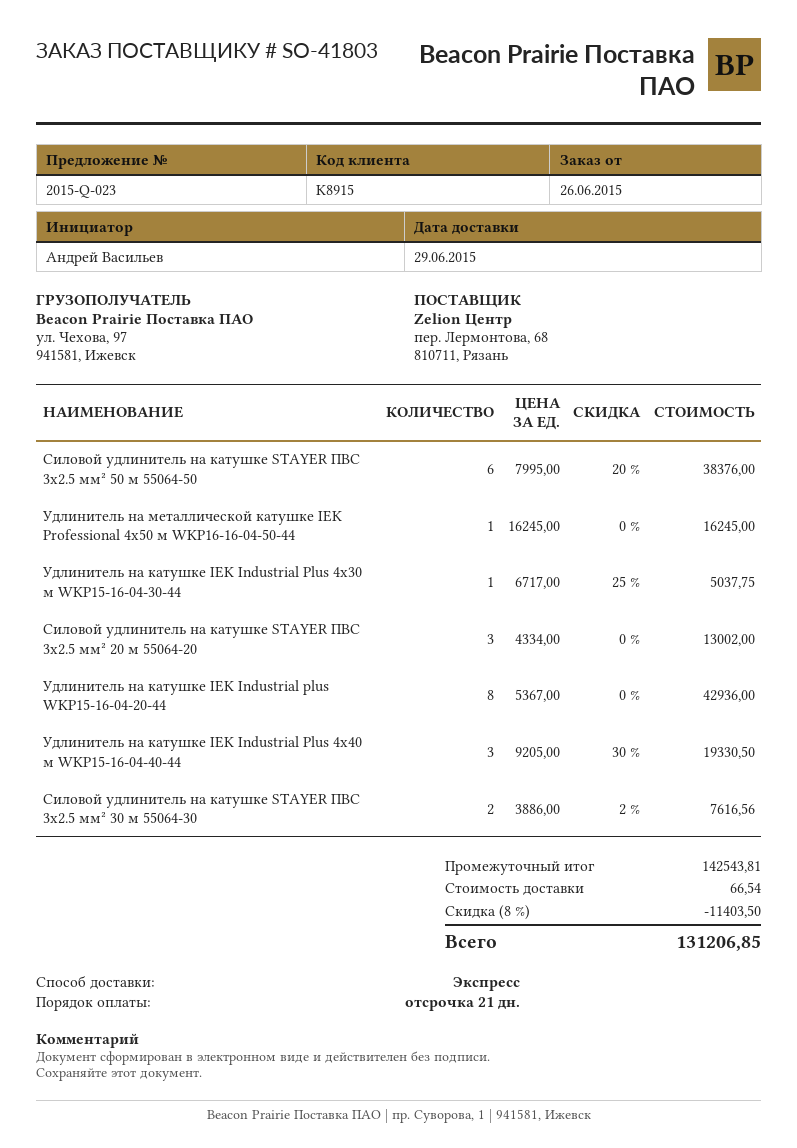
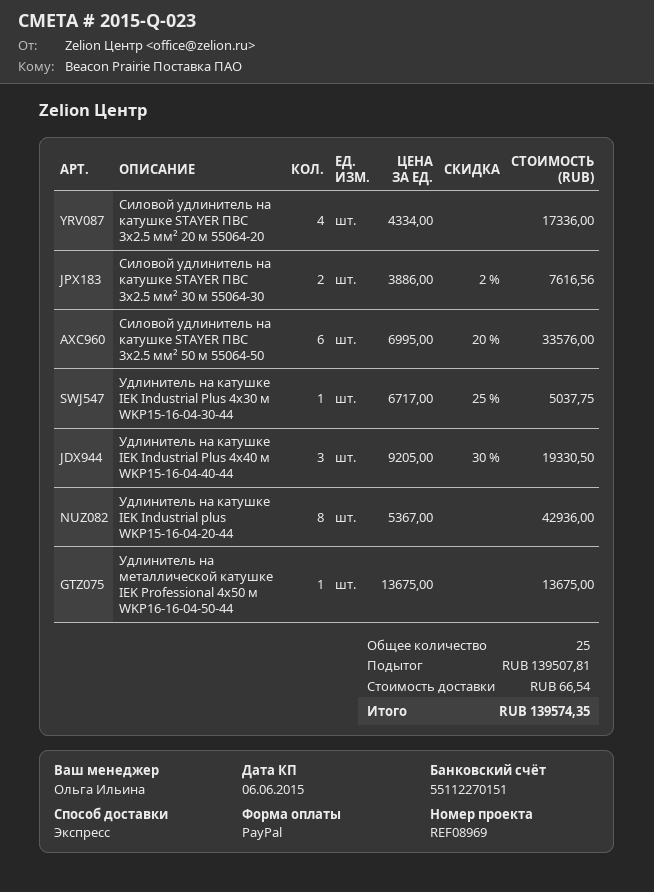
Силовой удлинитель на катушке STAYER ПВС 3х2.5 мм² 50 м 55064-50: 6 x 7995.00 - 20% = 38376.00 -> 6 x 6995.00 - 20% = 33576.00
Удлинитель на металлической катушке IEK Professional 4x50 м WKP16-16-04-50-44: 1 x 16245.00 = 16245.00 -> 1 x 13675.00 = 13675.00
Силовой удлинитель на катушке STAYER ПВС 3х2.5 мм² 20 м 55064-20: 3 x 4334.00 = 13002.00 -> 4 x 4334.00 = 17336.00
subtotal: 142543.81 -> 139507.81
discount: 8% = 11403.50 -> none
total: 131206.85 -> 139574.35

